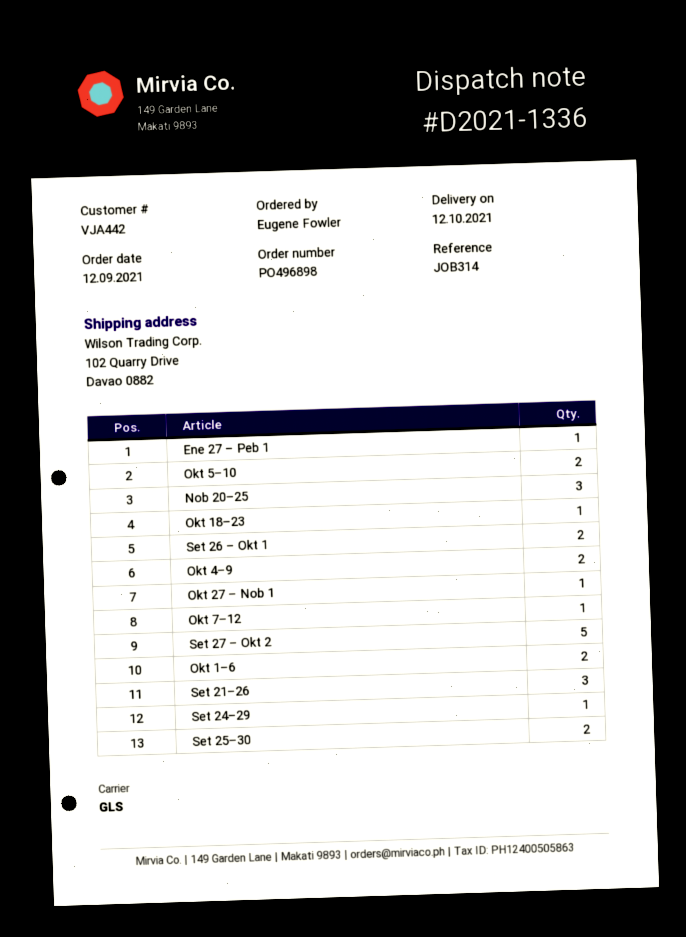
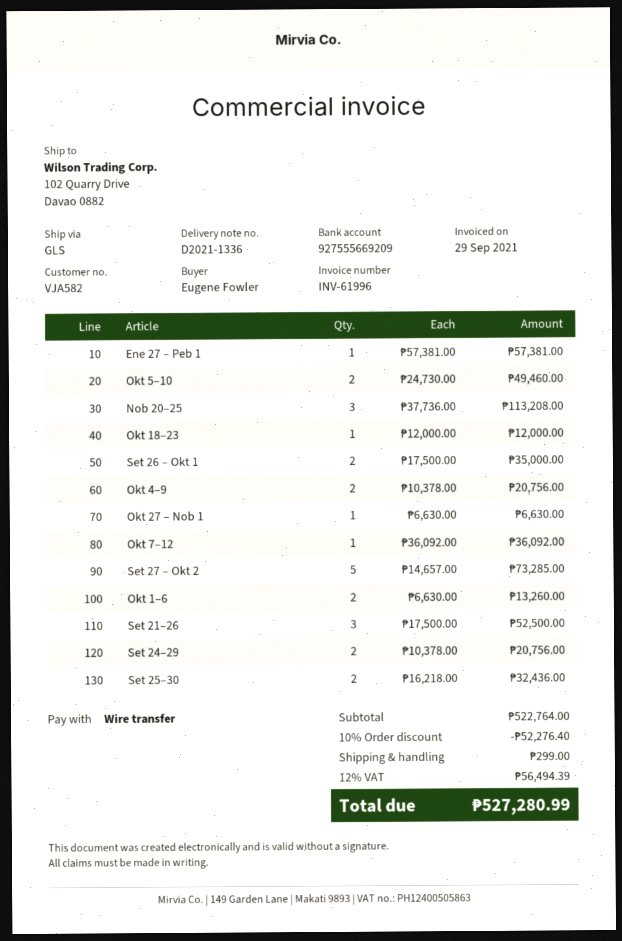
customer number: VJA442 -> VJA582
Set 24–29: 1 -> 2

